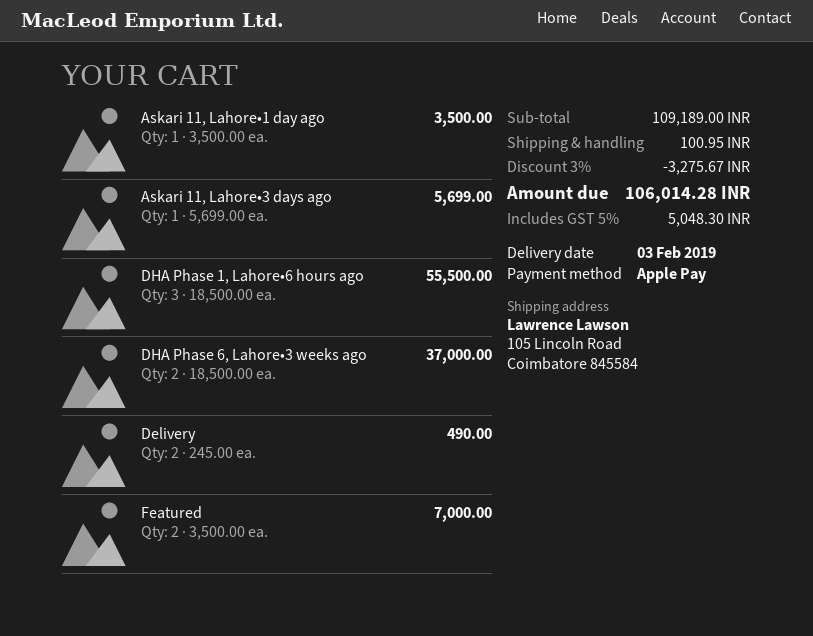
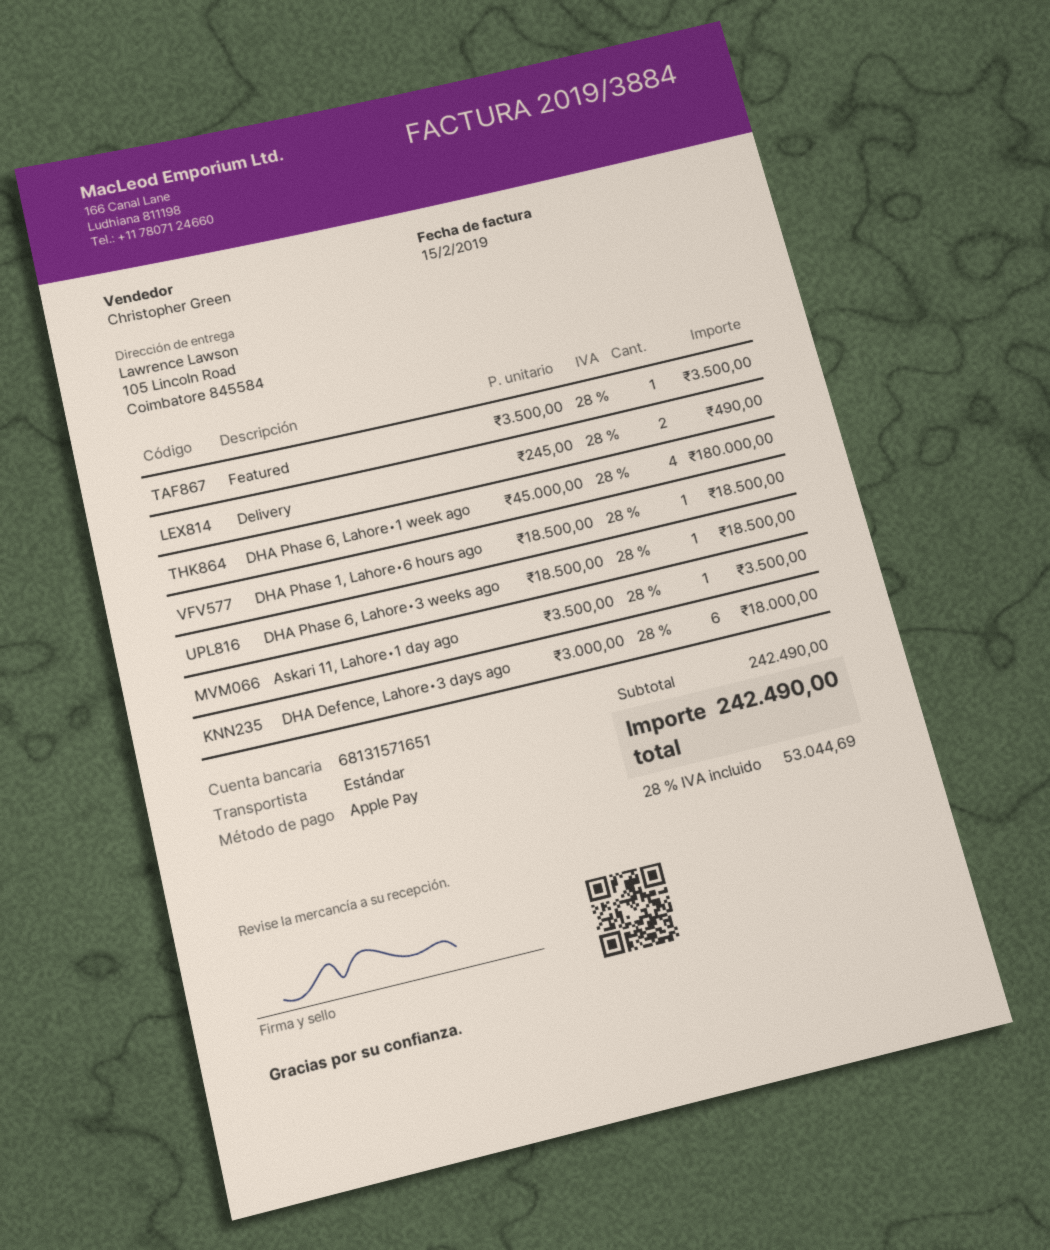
Askari 11, Lahore•3 days ago: 1 x 5699.00 = 5699.00 -> none
DHA Phase 1, Lahore•6 hours ago: 3 x 18500.00 = 55500.00 -> 1 x 18500.00 = 18500.00
DHA Phase 6, Lahore•3 weeks ago: 2 x 18500.00 = 37000.00 -> 1 x 18500.00 = 18500.00
Featured: 2 x 3500.00 = 7000.00 -> 1 x 3500.00 = 3500.00
DHA Phase 6, Lahore•1 week ago: none -> 4 x 45000.00 = 180000.00
DHA Defence, Lahore•3 days ago: none -> 6 x 3000.00 = 18000.00
subtotal: 109189.00 -> 242490.00
discount: 3% = 3275.67 -> none
shipping: 100.95 -> none
tax: 5% = 5048.30 -> 28% = 53044.69
total: 106014.28 -> 242490.00

